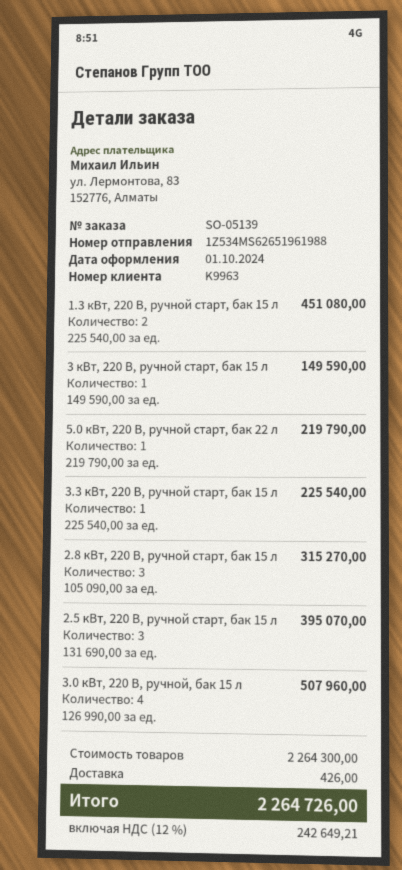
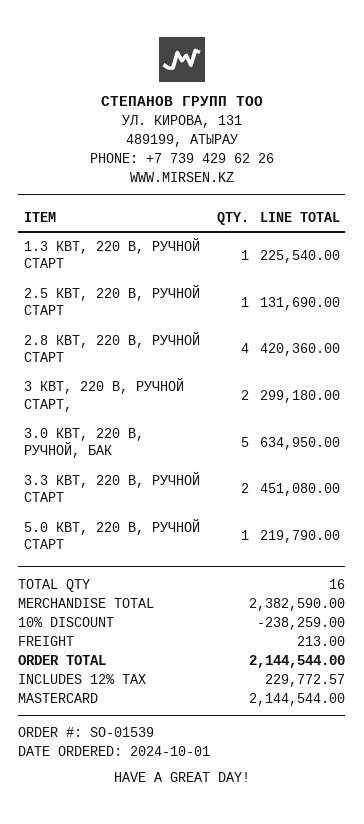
order number: SO-05139 -> SO-01539
1.3 кВт, 220 В, ручной старт, бак 15 л: 2 for 451080.00 -> 1 for 225540.00
3 кВт, 220 В, ручной старт, бак 15 л: 1 for 149590.00 -> 2 for 299180.00
3.3 кВт, 220 В, ручной старт, бак 15 л: 1 for 225540.00 -> 2 for 451080.00
2.8 кВт, 220 В, ручной старт, бак 15 л: 3 for 315270.00 -> 4 for 420360.00
2.5 кВт, 220 В, ручной старт, бак 15 л: 3 for 395070.00 -> 1 for 131690.00
3.0 кВт, 220 В, ручной, бак 15 л: 4 for 507960.00 -> 5 for 634950.00
subtotal: 2264300.00 -> 2382590.00
discount: none -> 10% = 238259.00
shipping: 426.00 -> 213.00
tax: 12% = 242649.21 -> 12% = 229772.57
total: 2264726.00 -> 2144544.00

